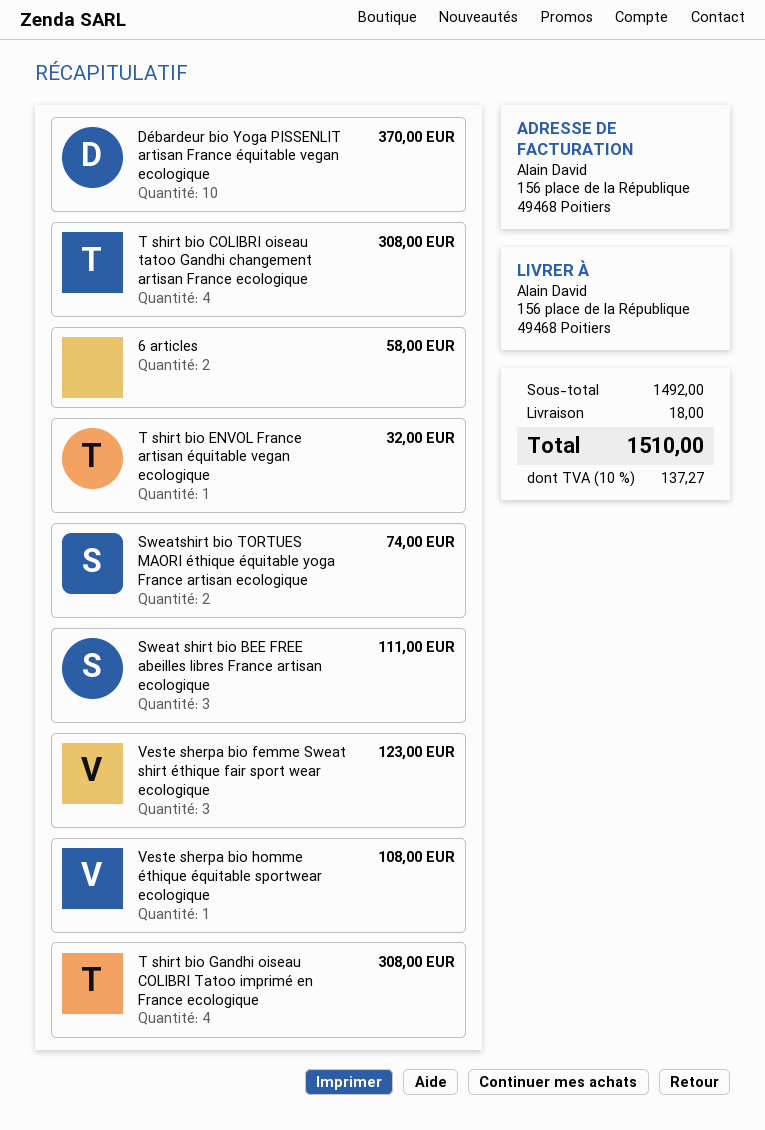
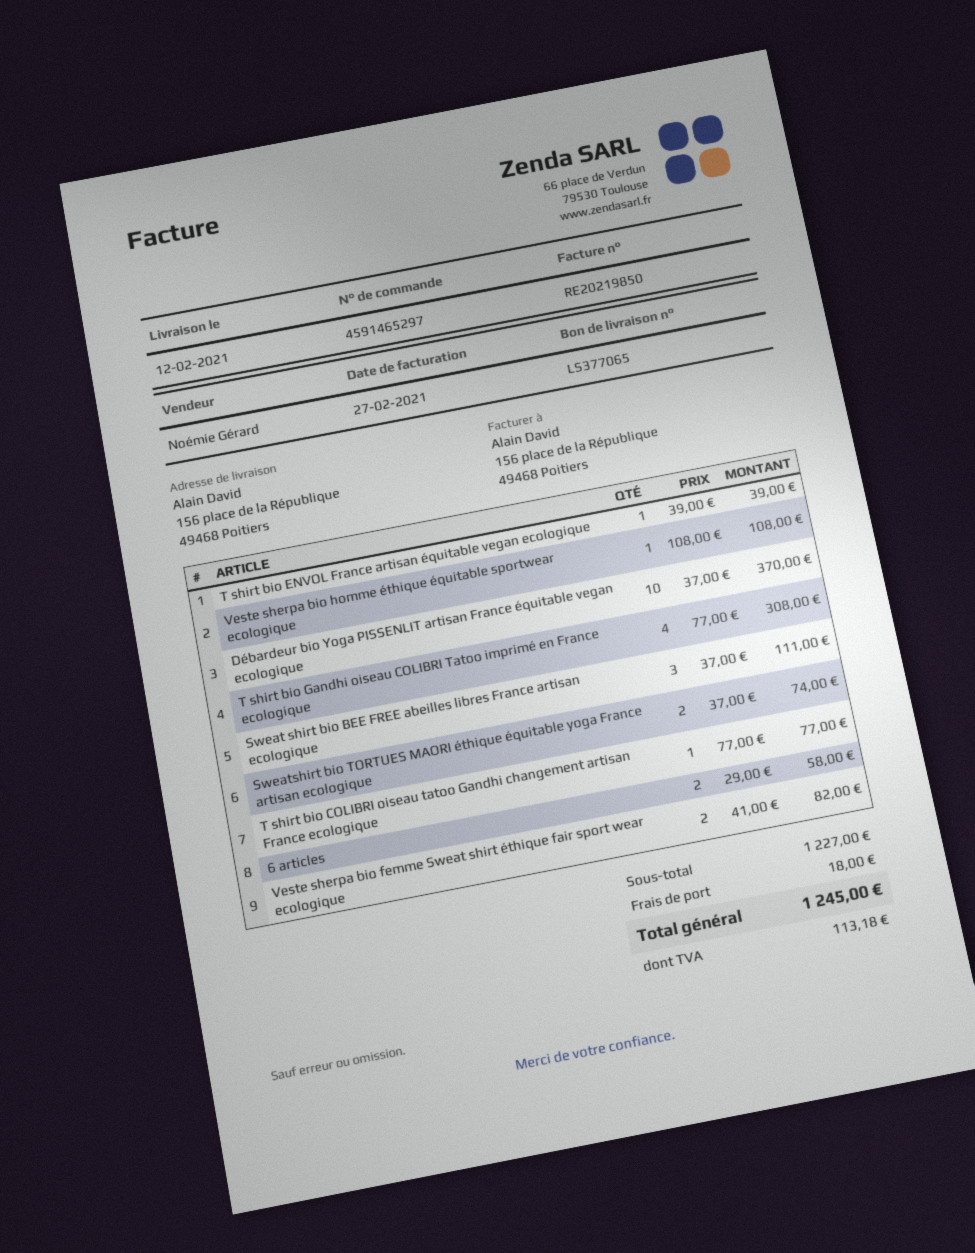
T shirt bio COLIBRI oiseau tatoo Gandhi changement artisan France ecologique: 4 for 308.00 -> 1 for 77.00
T shirt bio ENVOL France artisan équitable vegan ecologique: 1 for 32.00 -> 1 for 39.00
Veste sherpa bio femme Sweat shirt éthique fair sport wear ecologique: 3 for 123.00 -> 2 for 82.00
subtotal: 1492.00 -> 1227.00
tax: 137.27 -> 113.18
total: 1510.00 -> 1245.00

